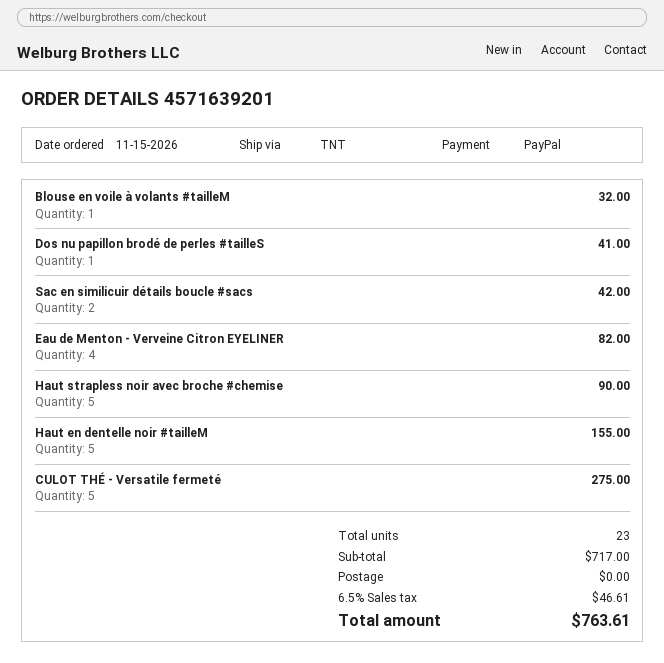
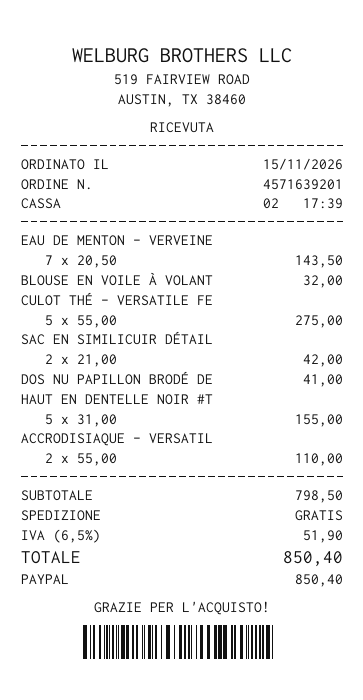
Eau de Menton - Verveine Citron EYELINER: 4 for 82.00 -> 7 for 143.50
Haut strapless noir avec broche #chemise: 5 for 90.00 -> none
ACCRODISIAQUE - VERSATIL: none -> 2 for 110.00
subtotal: 717.00 -> 798.50
tax: 6.5% = 46.61 -> 6.5% = 51.90
total: 763.61 -> 850.40

